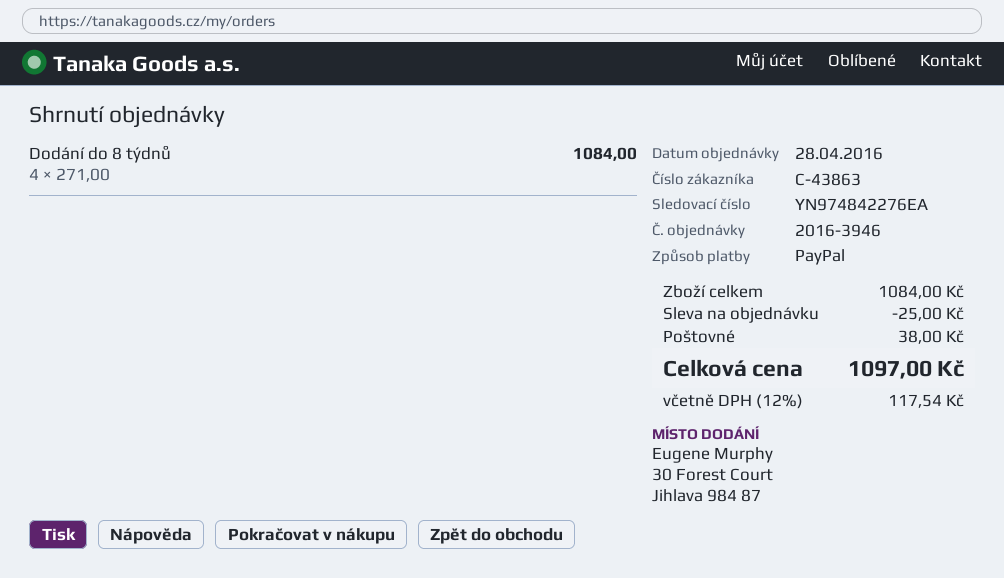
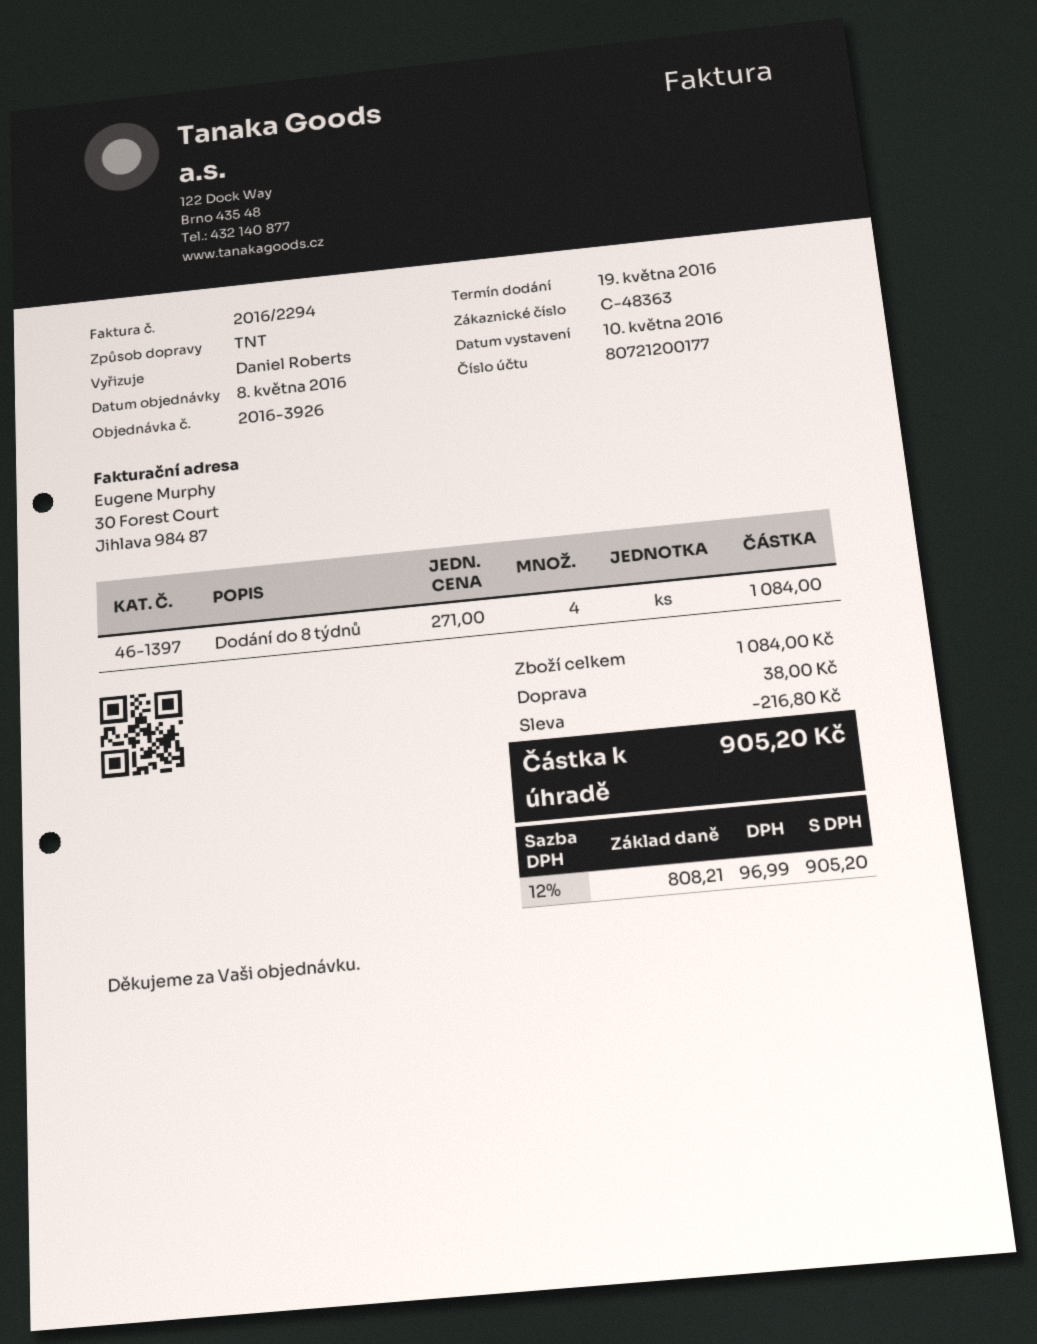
order number: 2016-3946 -> 2016-3926
order date: 2016-04-28 -> 2016-05-08
customer number: C-43863 -> C-48363
discount: 25.00 -> 216.80
tax: 12% = 117.54 -> 12% = 96.99
total: 1097.00 -> 905.20

